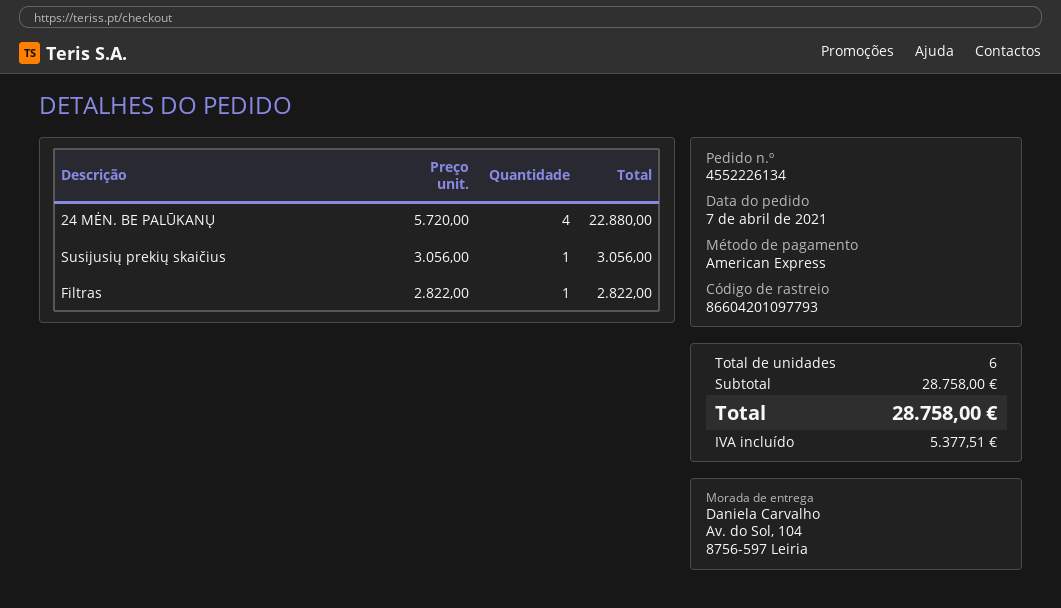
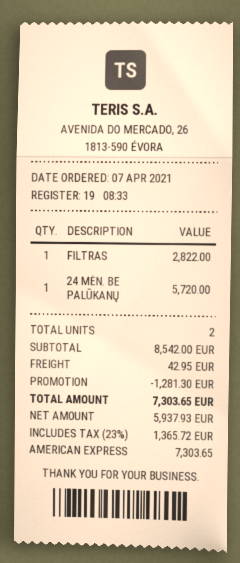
24 MĖN. BE PALŪKANŲ: 4 for 22880.00 -> 1 for 5720.00
Susijusių prekių skaičius: 1 for 3056.00 -> none
total quantity: 6 -> 2
subtotal: 28758.00 -> 8542.00
discount: none -> 1281.30
shipping: none -> 42.95
tax: 5377.51 -> 1365.72
total: 28758.00 -> 7303.65

